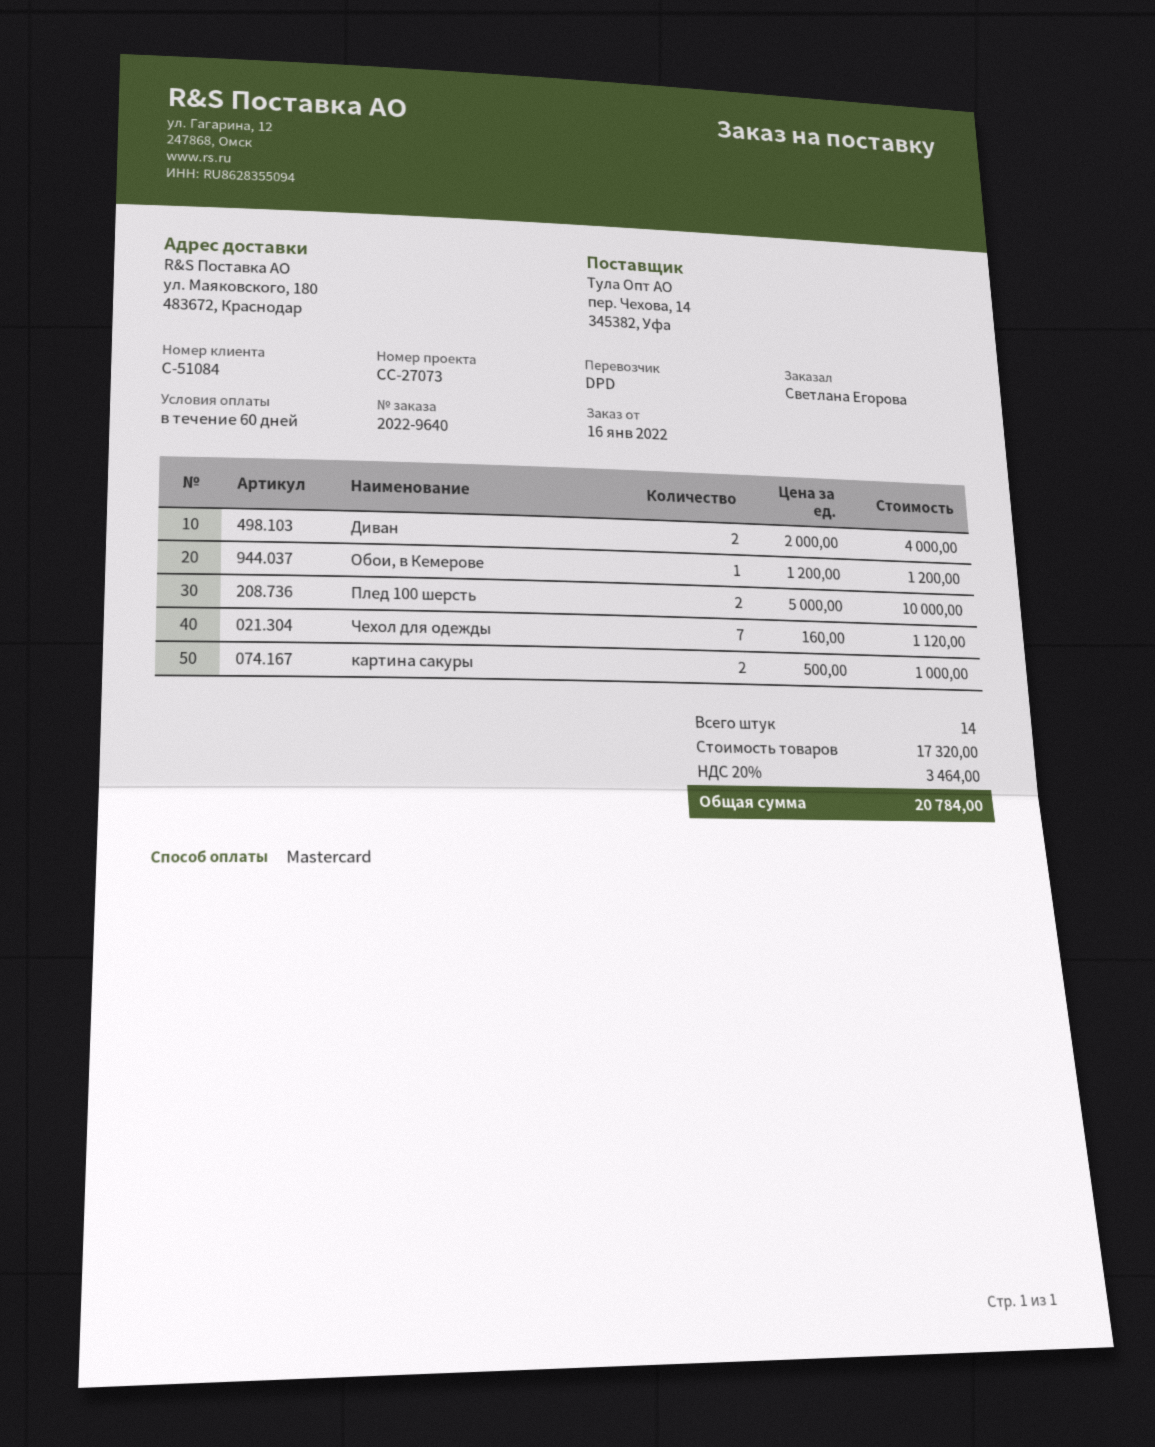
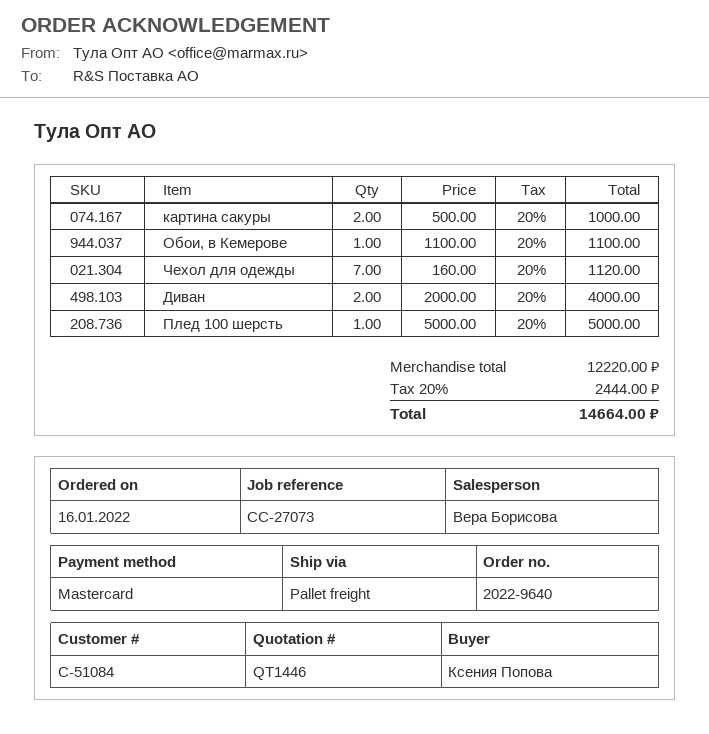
ordered by: Светлана Егорова -> Ксения Попова
shipping method: DPD -> pallet freight
Обои, в Кемерове: 1 x 1200.00 = 1200.00 -> 1 x 1100.00 = 1100.00
Плед 100 шерсть: 2 x 5000.00 = 10000.00 -> 1 x 5000.00 = 5000.00
subtotal: 17320.00 -> 12220.00
tax: 20% = 3464.00 -> 20% = 2444.00
total: 20784.00 -> 14664.00

